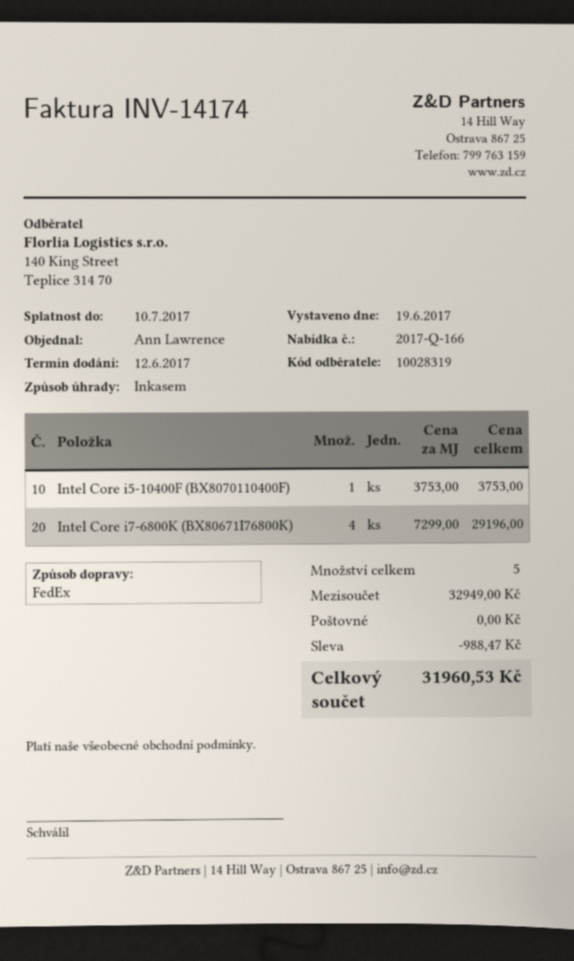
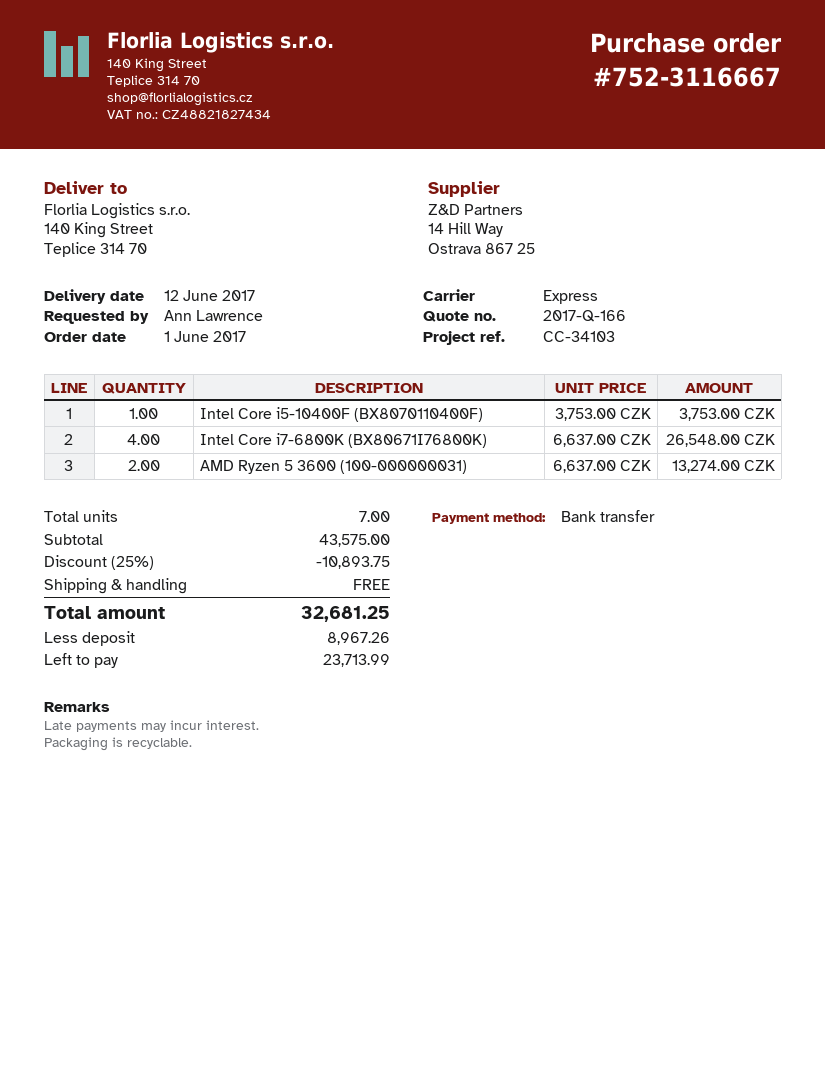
payment method: direct debit -> bank transfer
shipping method: FedEx -> express
Intel Core i7-6800K (BX80671I76800K): 4 x 7299.00 = 29196.00 -> 4 x 6637.00 = 26548.00
AMD Ryzen 5 3600 (100-000000031): none -> 2 x 6637.00 = 13274.00
total quantity: 5 -> 7
subtotal: 32949.00 -> 43575.00
discount: 988.47 -> 10893.75
total: 31960.53 -> 32681.25

